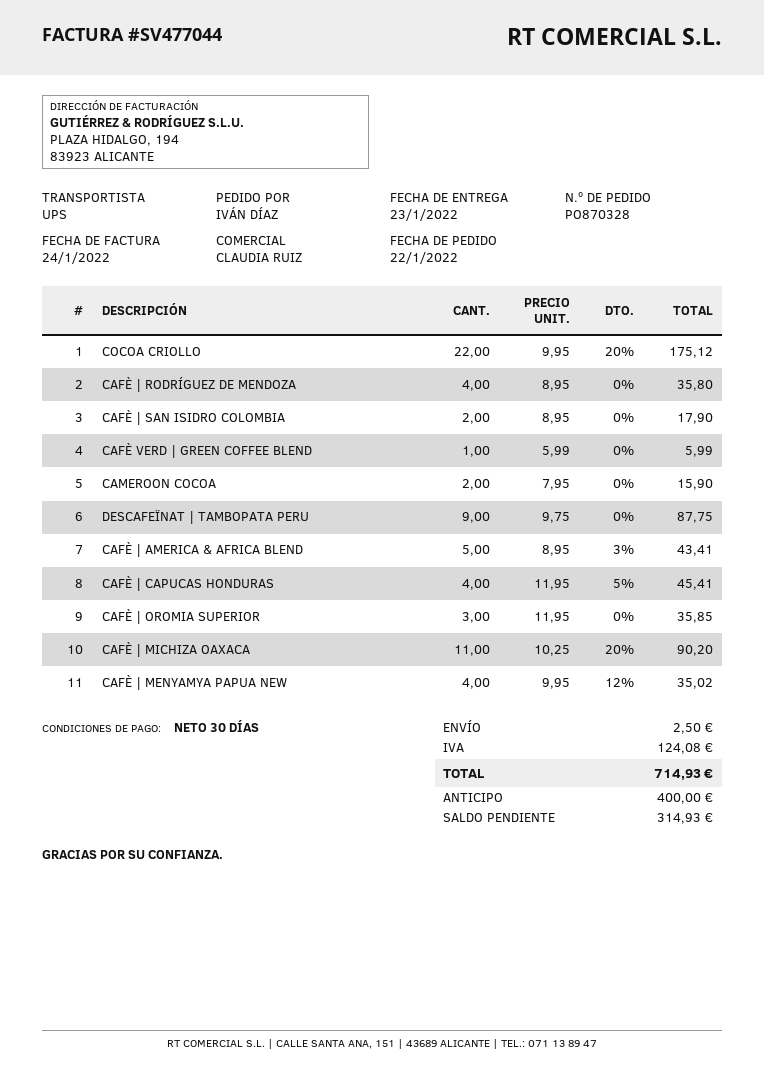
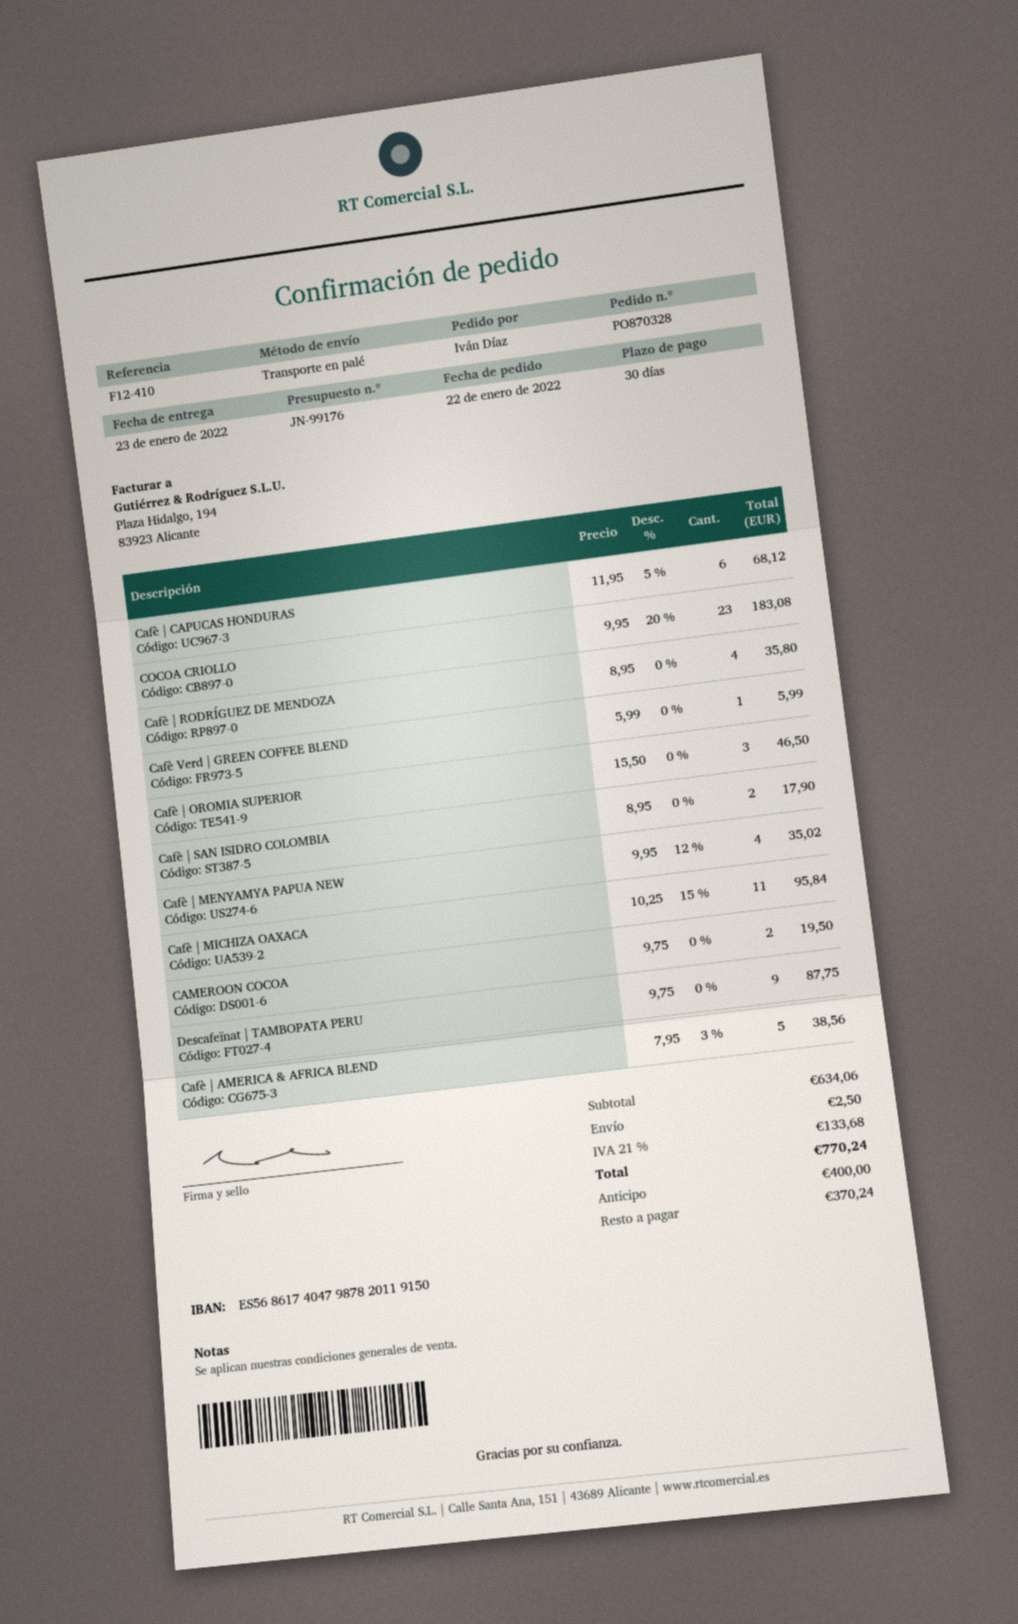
shipping method: UPS -> pallet freight
COCOA CRIOLLO: 22 x 9.95 - 20% = 175.12 -> 23 x 9.95 - 20% = 183.08
CAMEROON COCOA: 2 x 7.95 = 15.90 -> 2 x 9.75 = 19.50
CAFÈ | AMERICA & AFRICA BLEND: 5 x 8.95 - 3% = 43.41 -> 5 x 7.95 - 3% = 38.56
CAFÈ | CAPUCAS HONDURAS: 4 x 11.95 - 5% = 45.41 -> 6 x 11.95 - 5% = 68.12
CAFÈ | OROMIA SUPERIOR: 3 x 11.95 = 35.85 -> 3 x 15.50 = 46.50
CAFÈ | MICHIZA OAXACA: 11 x 10.25 - 20% = 90.20 -> 11 x 10.25 - 15% = 95.84
tax: 124.08 -> 133.68
total: 714.93 -> 770.24
balance: 314.93 -> 370.24

